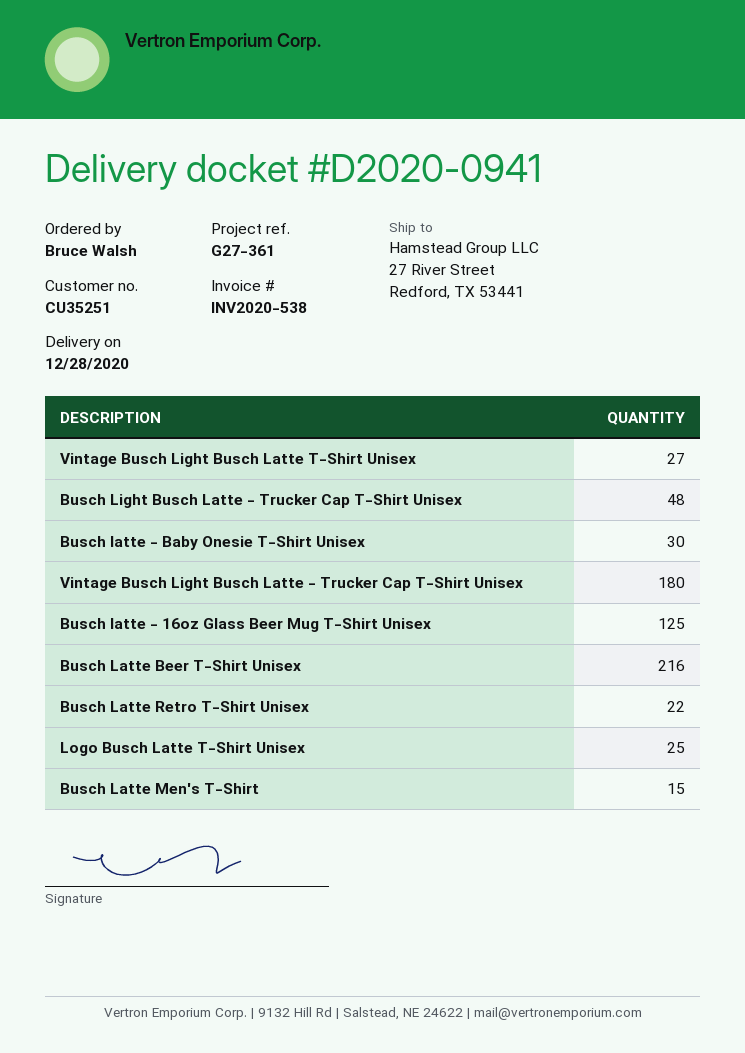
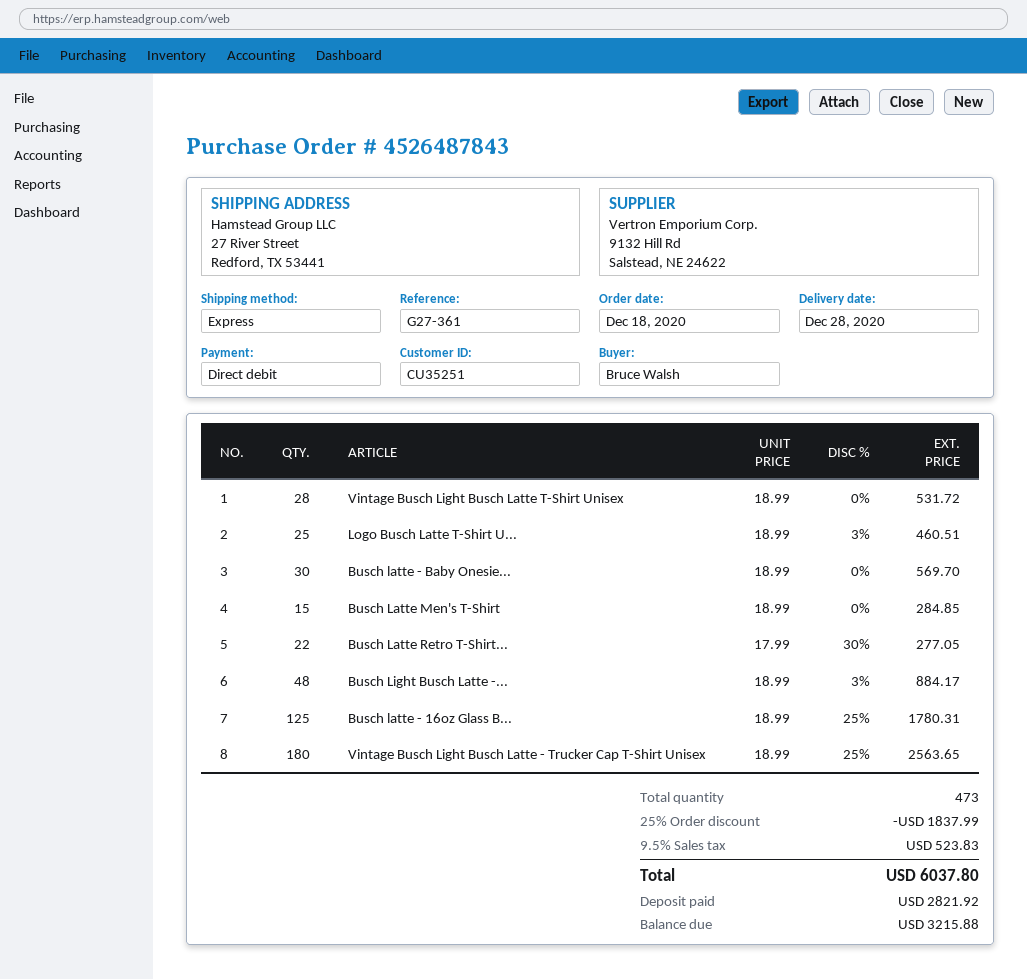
Vintage Busch Light Busch Latte T-Shirt Unisex: 27 -> 28
Busch Latte Beer T-Shirt Unisex: 216 -> none

